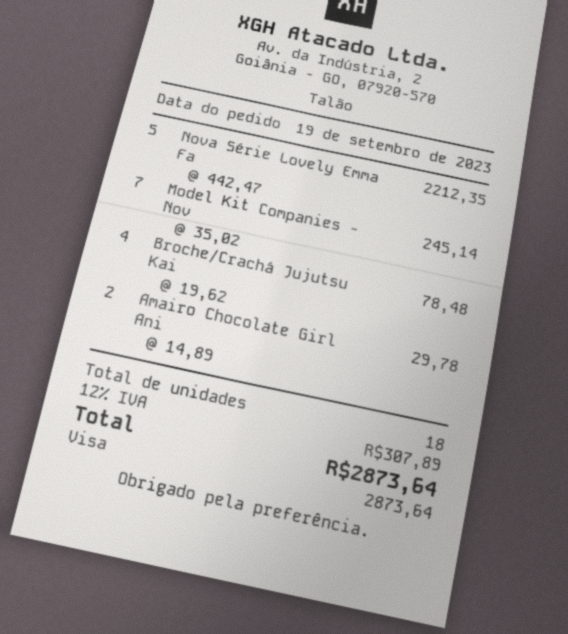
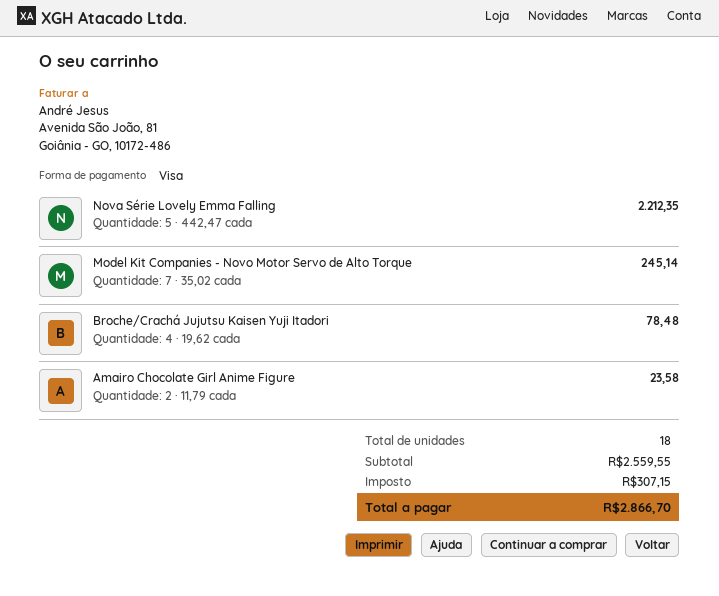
Amairo Chocolate Girl Ani: 2 x 14.89 = 29.78 -> 2 x 11.79 = 23.58
tax: 307.89 -> 307.15
total: 2873.64 -> 2866.70

